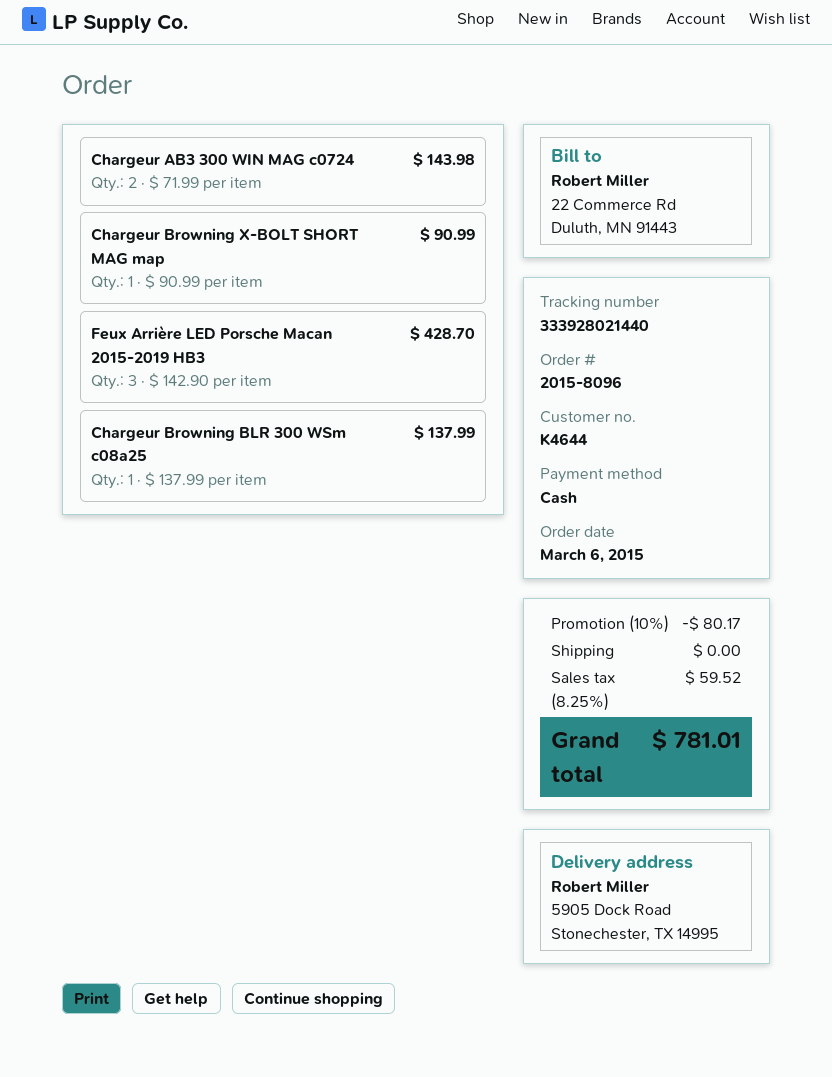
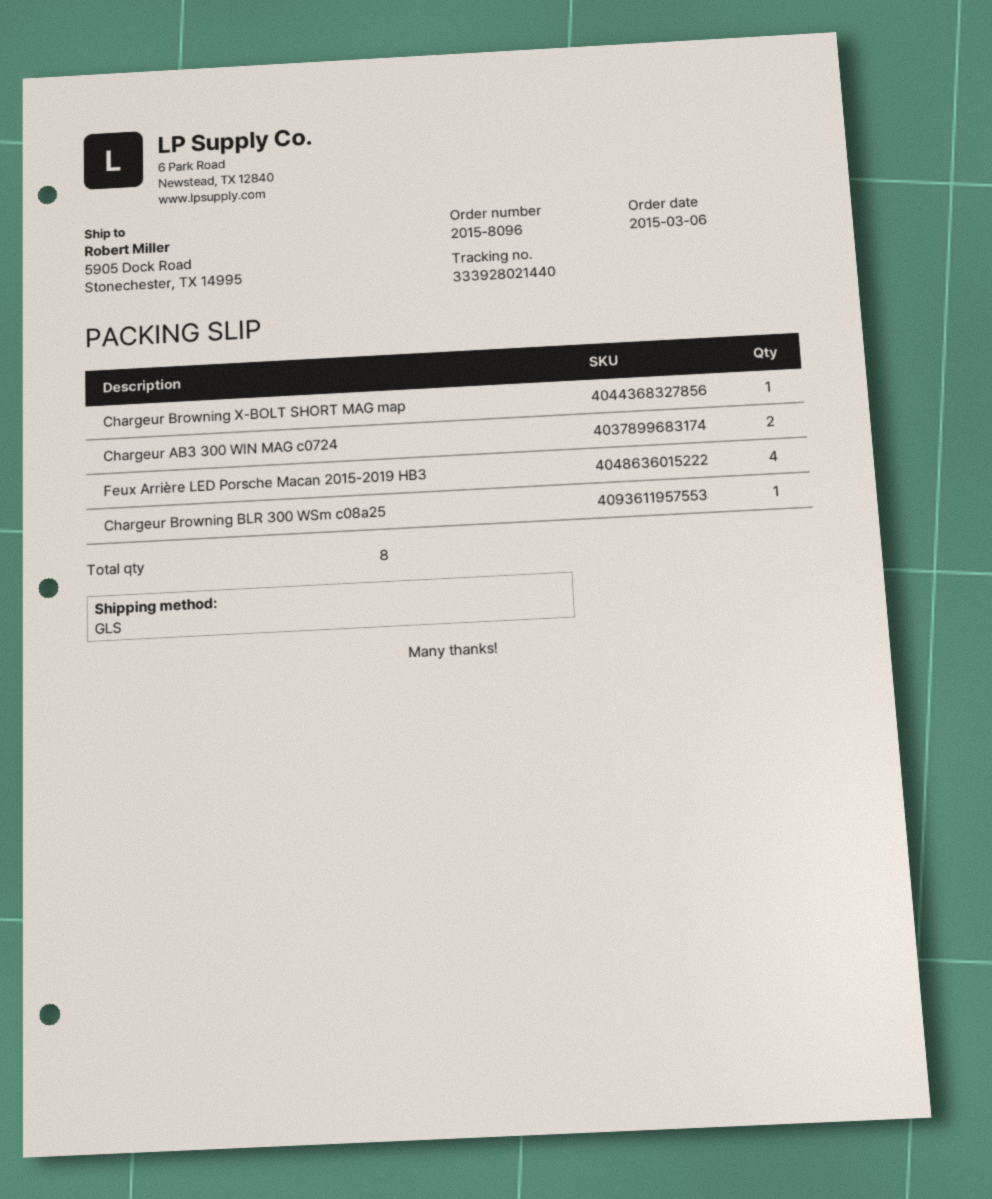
Feux Arrière LED Porsche Macan 2015-2019 HB3: 3 -> 4

